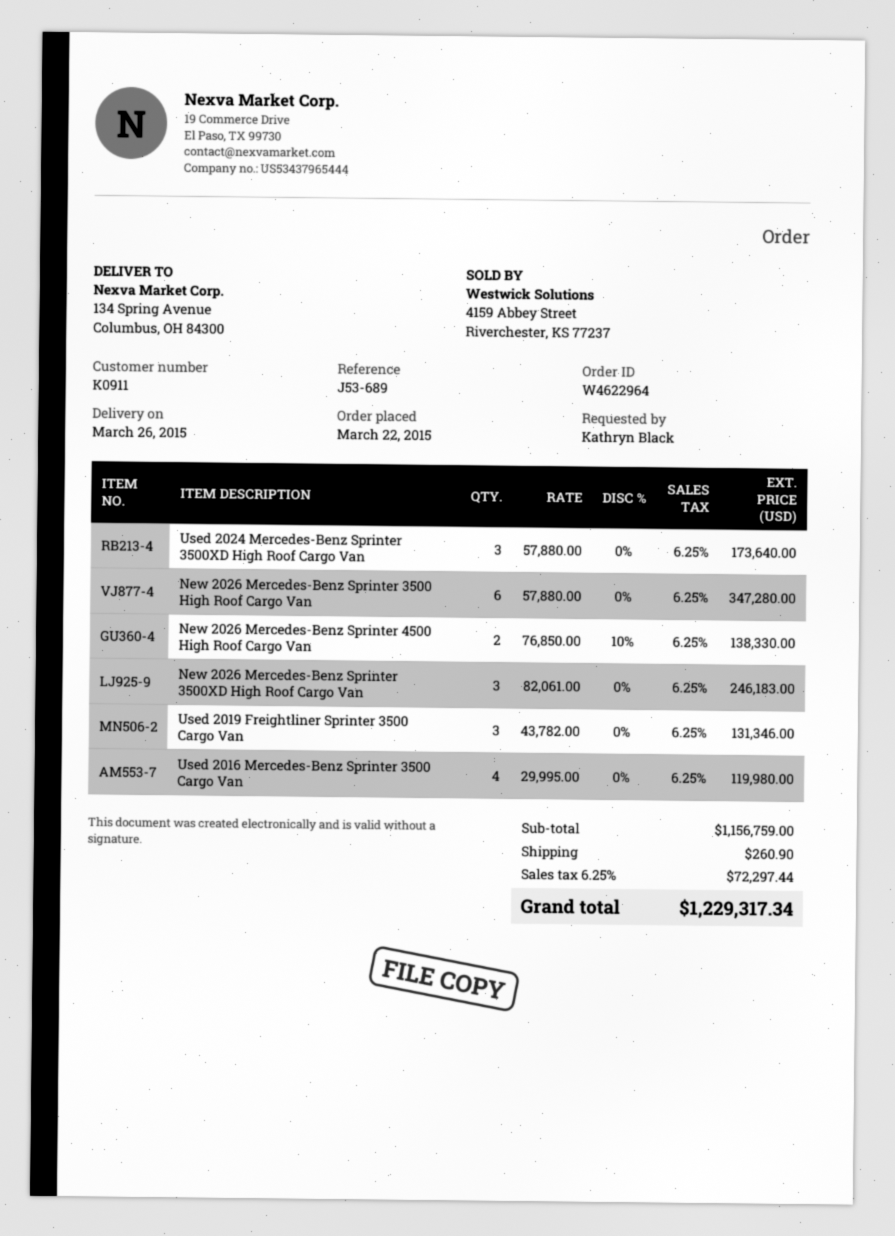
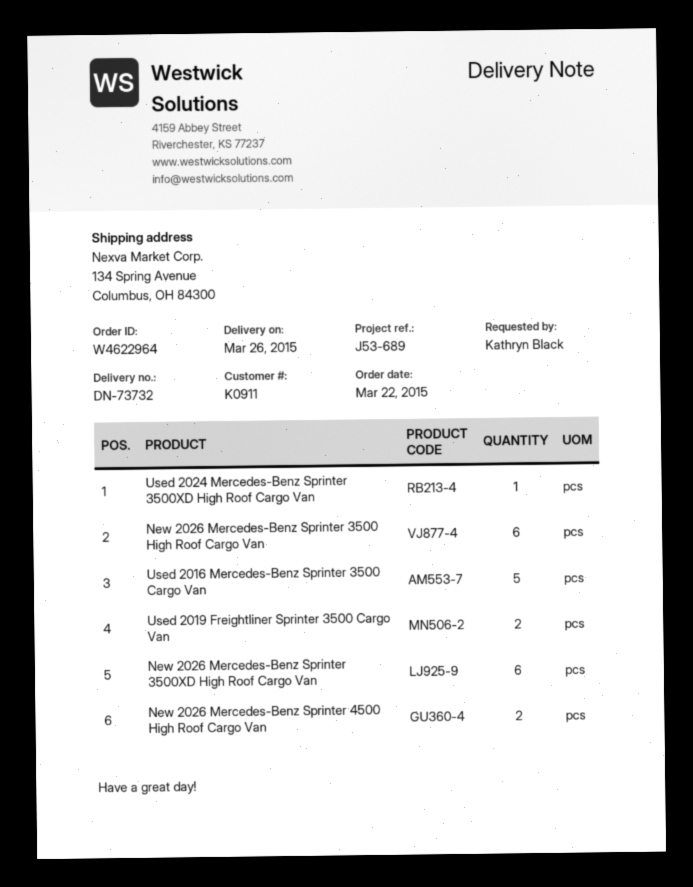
Used 2024 Mercedes-Benz Sprinter 3500XD High Roof Cargo Van: 3 -> 1
New 2026 Mercedes-Benz Sprinter 3500XD High Roof Cargo Van: 3 -> 6
Used 2019 Freightliner Sprinter 3500 Cargo Van: 3 -> 2
Used 2016 Mercedes-Benz Sprinter 3500 Cargo Van: 4 -> 5

